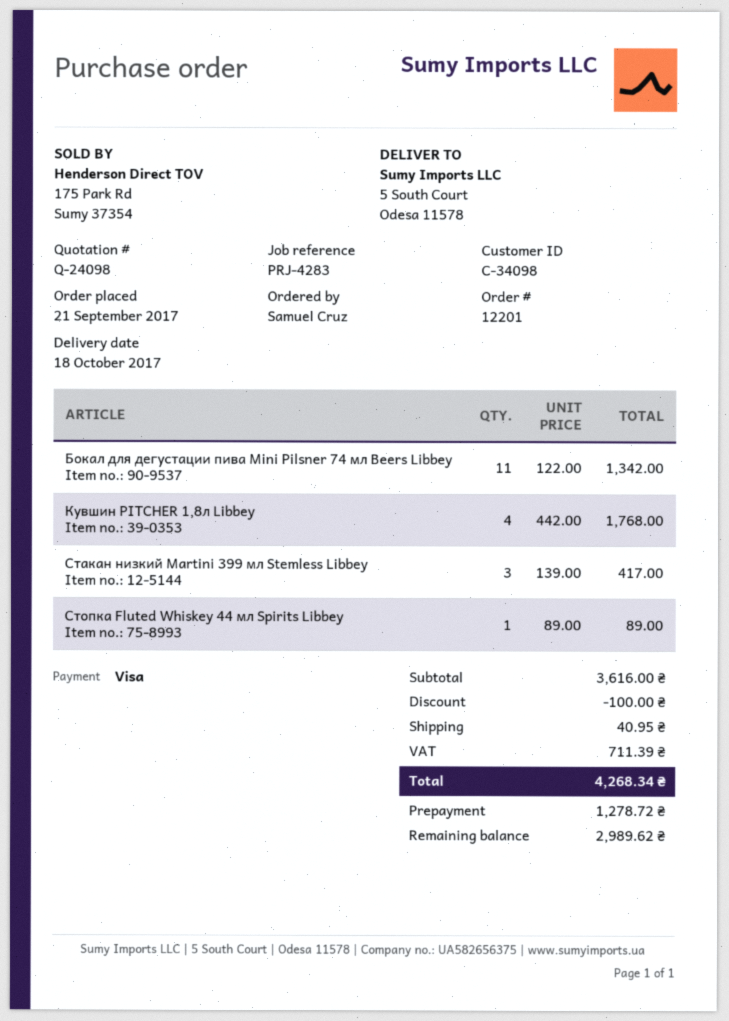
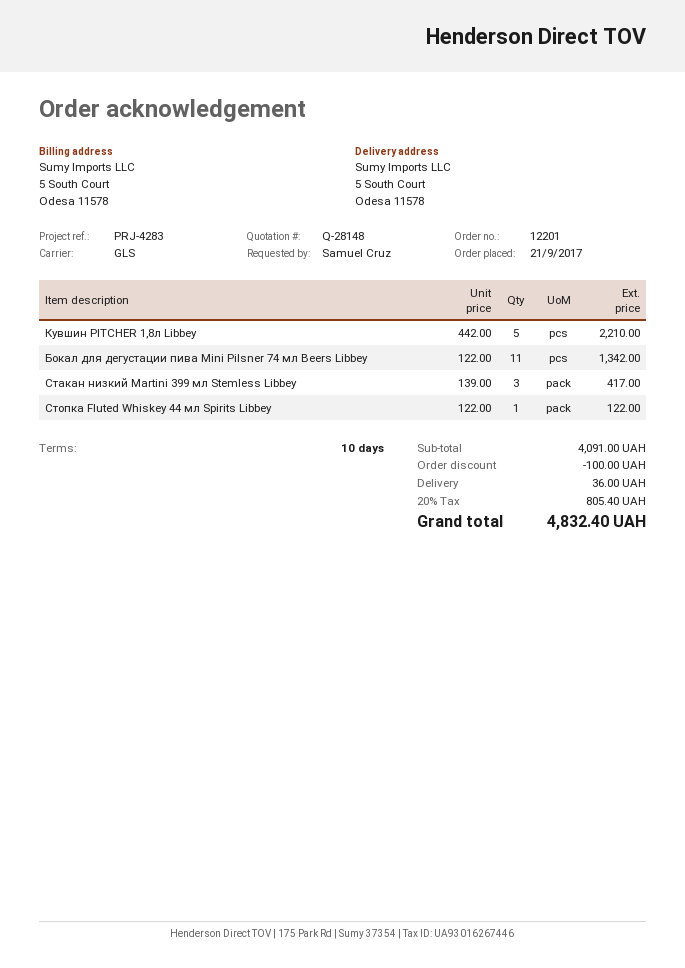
quote number: Q-24098 -> Q-28148
Кувшин PITCHER 1,8л Libbey: 4 x 442.00 = 1768.00 -> 5 x 442.00 = 2210.00
Стопка Fluted Whiskey 44 мл Spirits Libbey: 1 x 89.00 = 89.00 -> 1 x 122.00 = 122.00
subtotal: 3616.00 -> 4091.00
shipping: 40.95 -> 36.00
tax: 711.39 -> 805.40
total: 4268.34 -> 4832.40

